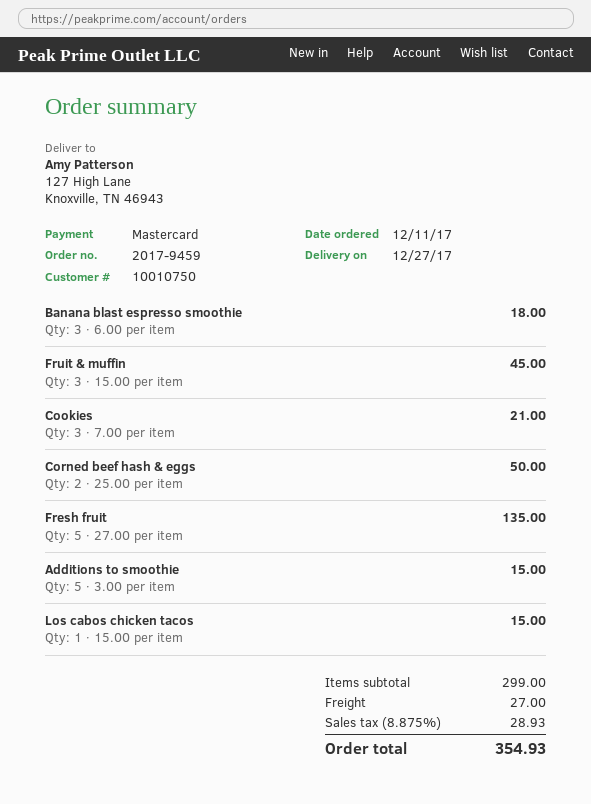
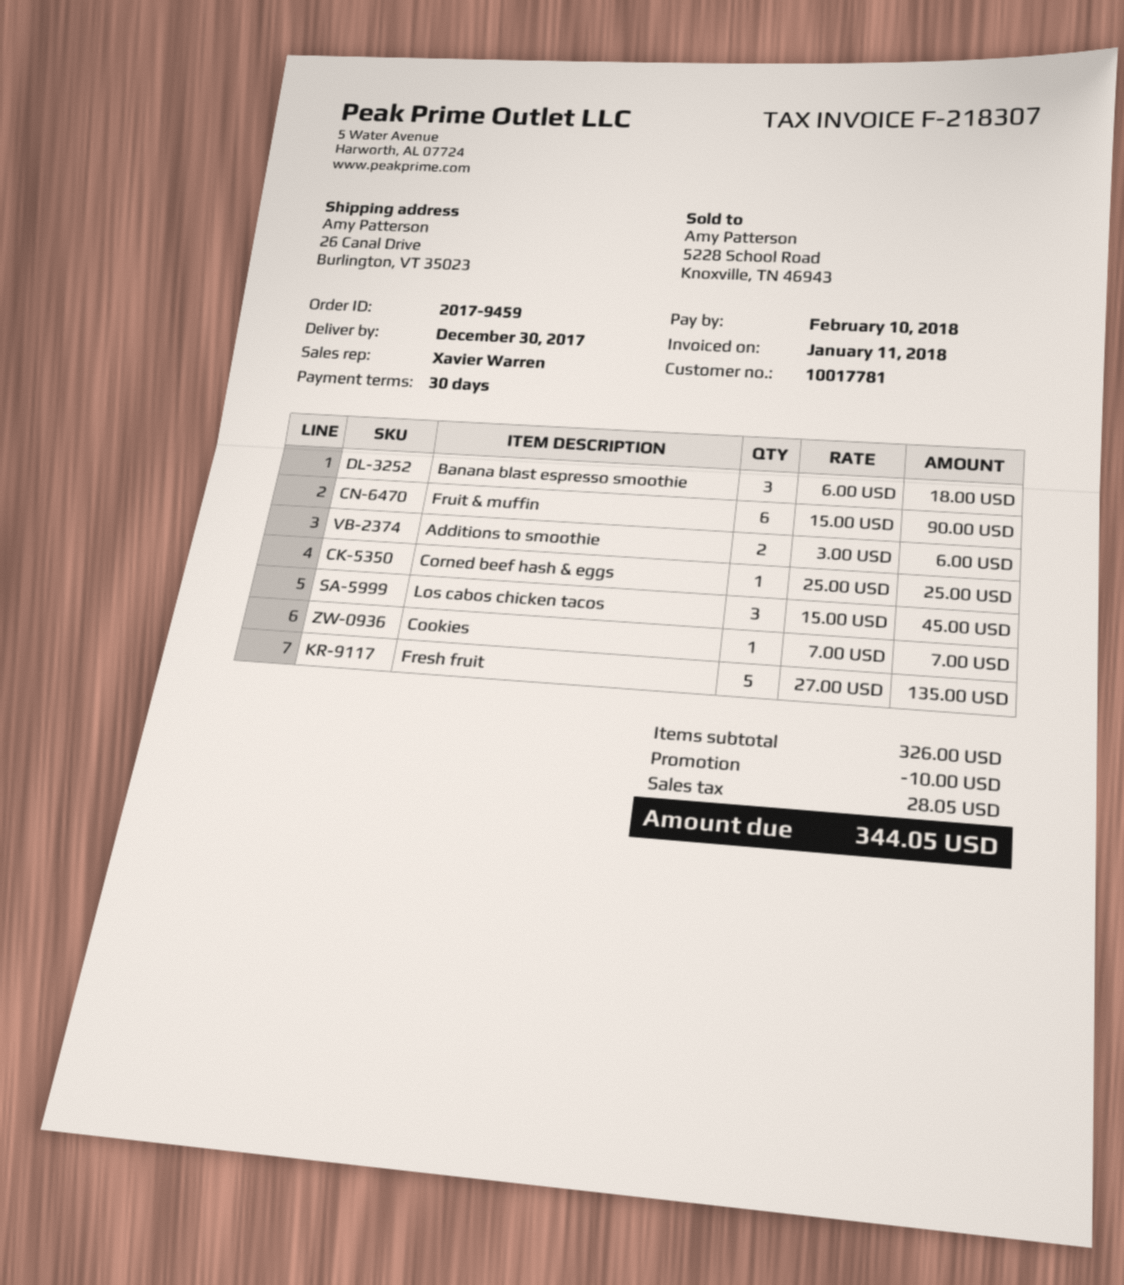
delivery date: 2017-12-27 -> 2017-12-30
customer number: 10010750 -> 10017781
ship to: 127 High Lane, Knoxville, TN 46943 -> 26 Canal Drive, Burlington, VT 35023
Fruit & muffin: 3 x 15.00 = 45.00 -> 6 x 15.00 = 90.00
Cookies: 3 x 7.00 = 21.00 -> 1 x 7.00 = 7.00
Corned beef hash & eggs: 2 x 25.00 = 50.00 -> 1 x 25.00 = 25.00
Additions to smoothie: 5 x 3.00 = 15.00 -> 2 x 3.00 = 6.00
Los cabos chicken tacos: 1 x 15.00 = 15.00 -> 3 x 15.00 = 45.00
subtotal: 299.00 -> 326.00
discount: none -> 10.00
shipping: 27.00 -> none
tax: 28.93 -> 28.05
total: 354.93 -> 344.05

